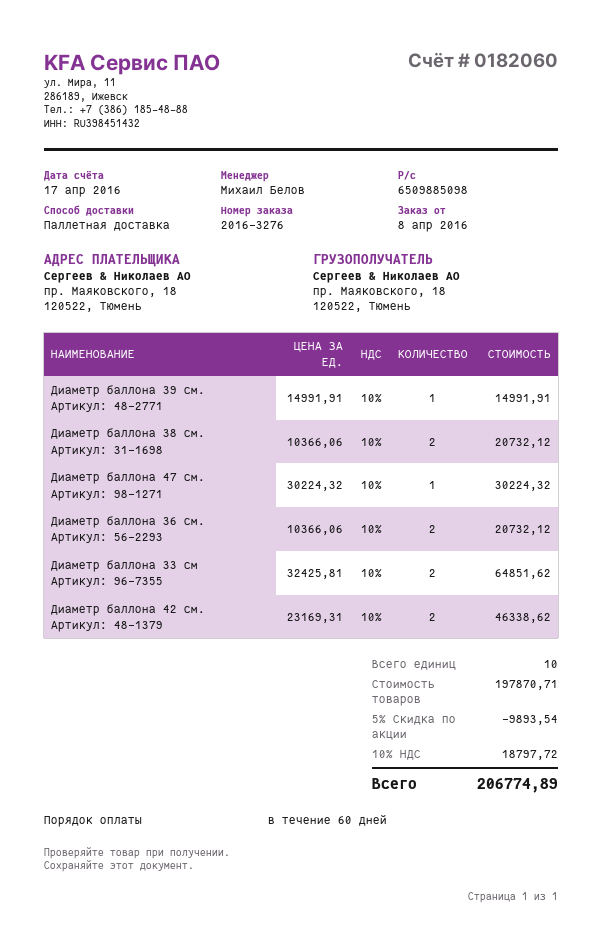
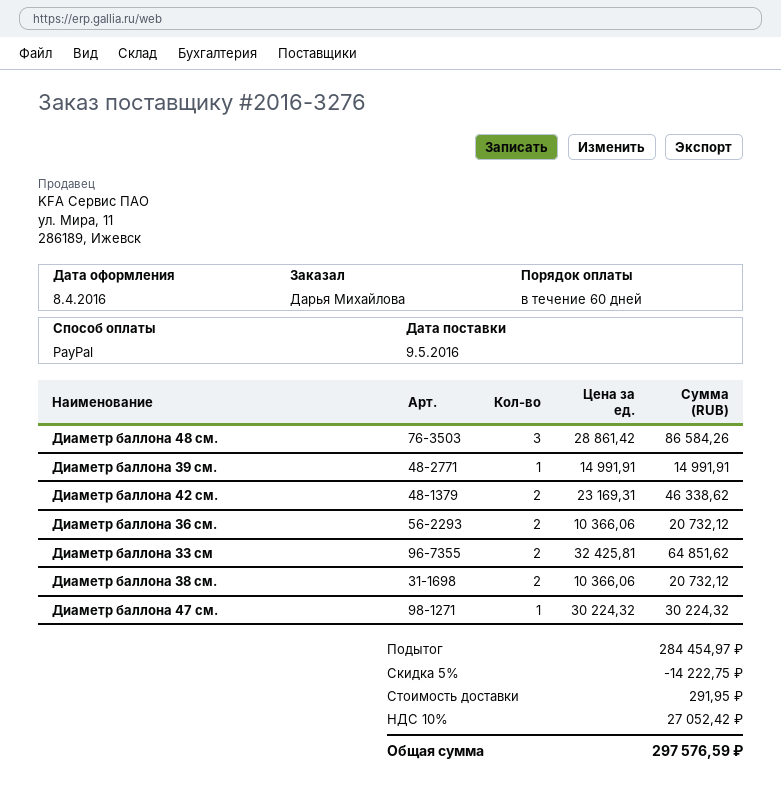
Диаметр баллона 48 см.: none -> 3 x 28861.42 = 86584.26
subtotal: 197870.71 -> 284454.97
discount: 5% = 9893.54 -> 5% = 14222.75
shipping: none -> 291.95
tax: 10% = 18797.72 -> 10% = 27052.42
total: 206774.89 -> 297576.59

